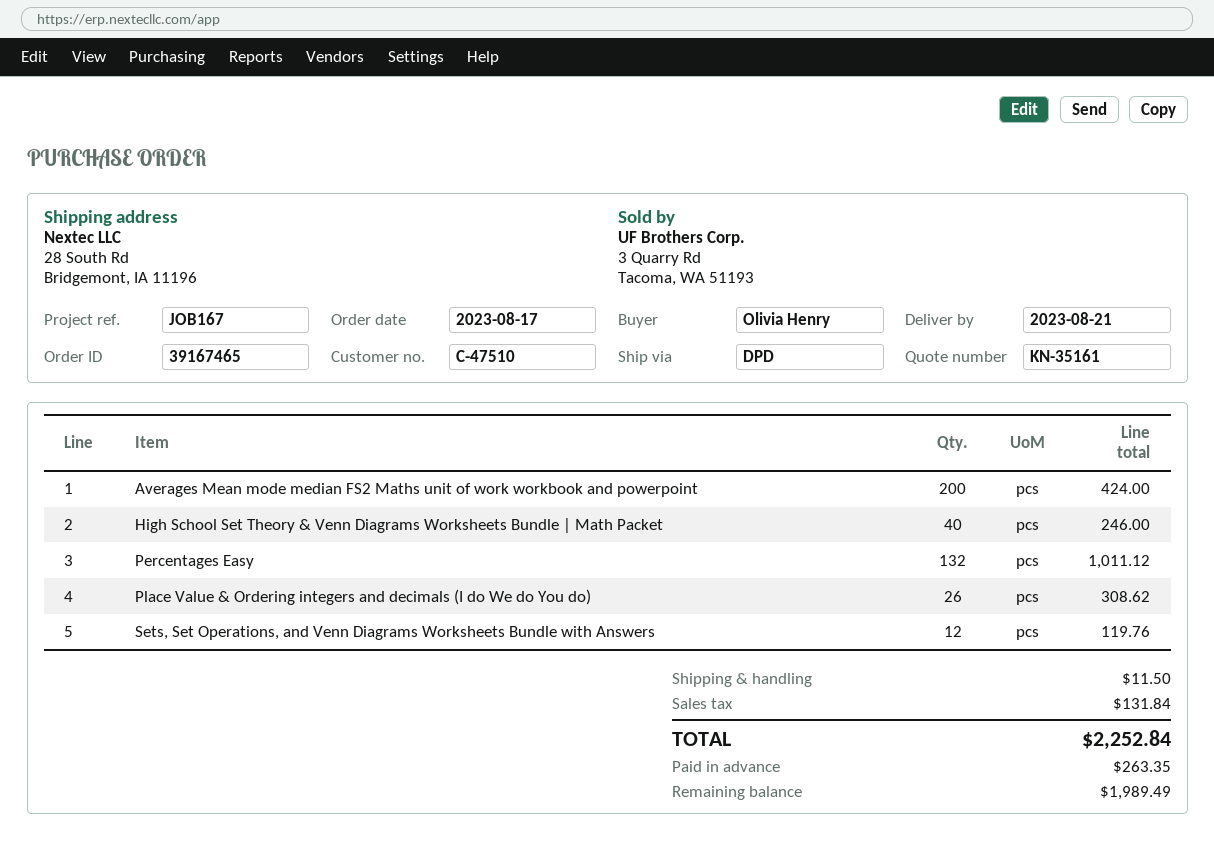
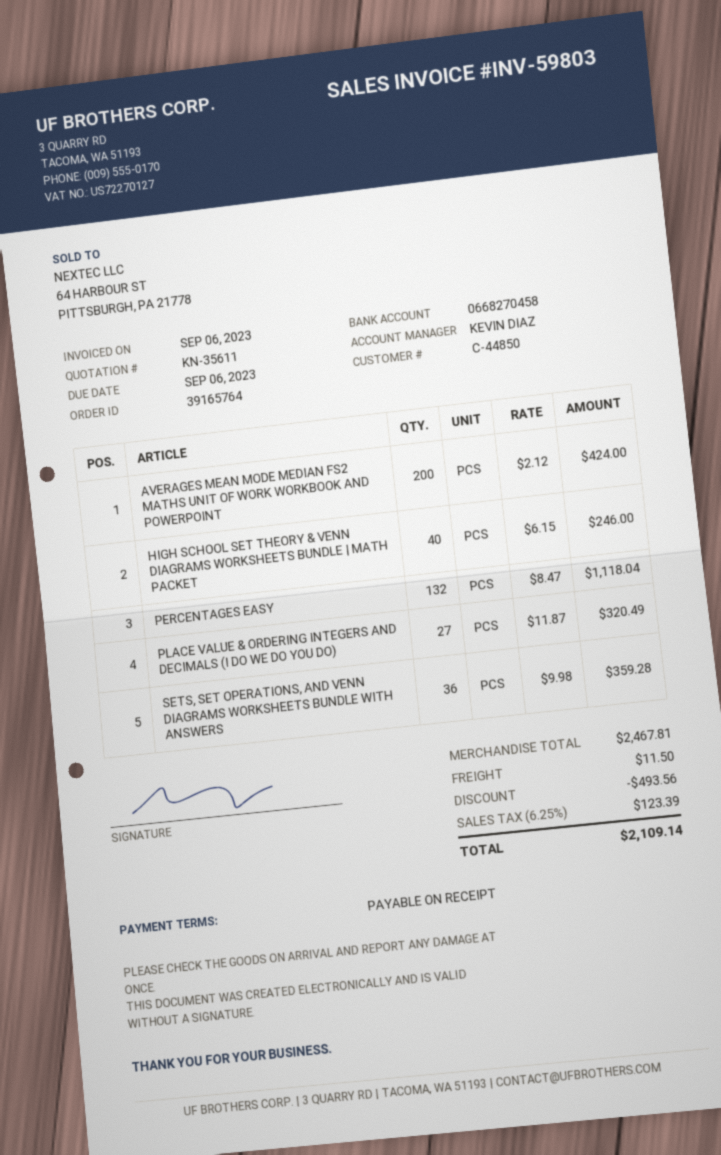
quote number: KN-35161 -> KN-35611
order number: 39167465 -> 39165764
customer number: C-47510 -> C-44850
Percentages Easy: 132 for 1011.12 -> 132 for 1118.04
Place Value & Ordering integers and decimals (I do We do You do): 26 for 308.62 -> 27 for 320.49
Sets, Set Operations, and Venn Diagrams Worksheets Bundle with Answers: 12 for 119.76 -> 36 for 359.28
discount: none -> 493.56
tax: 131.84 -> 123.39
total: 2252.84 -> 2109.14

